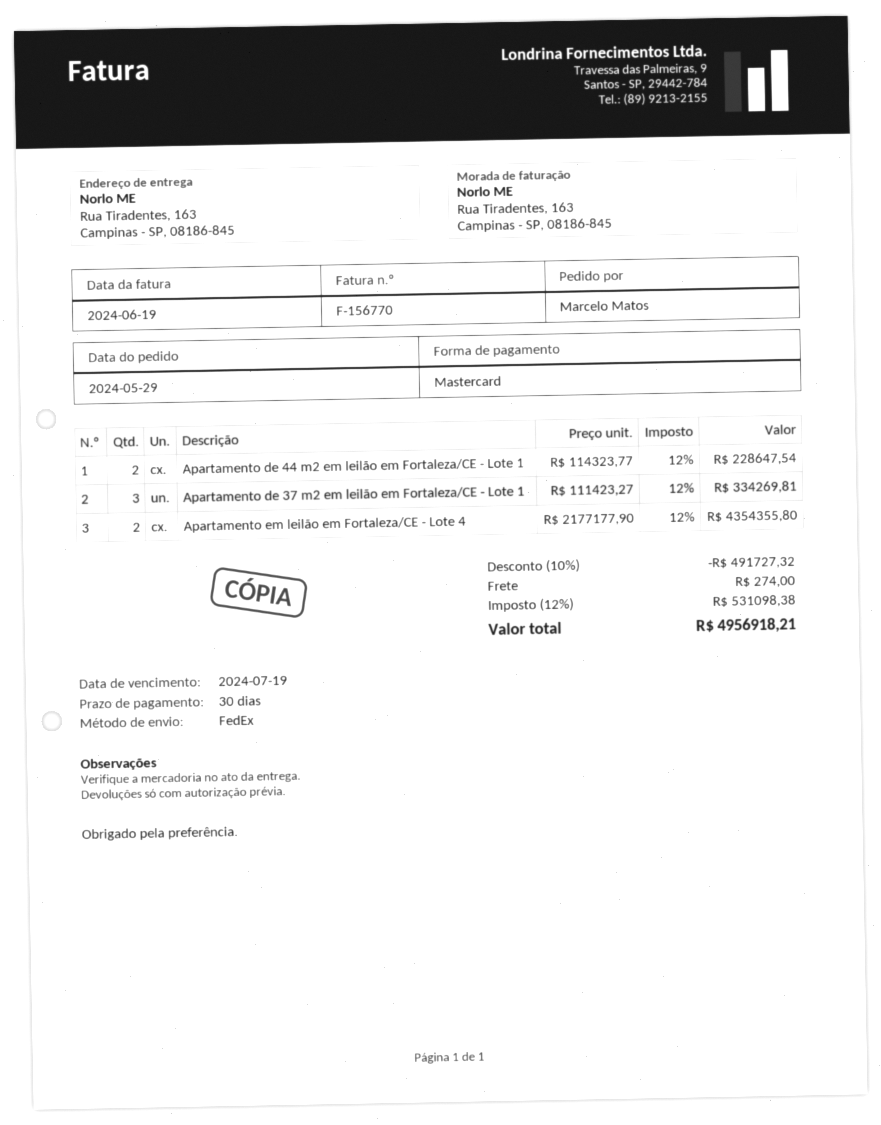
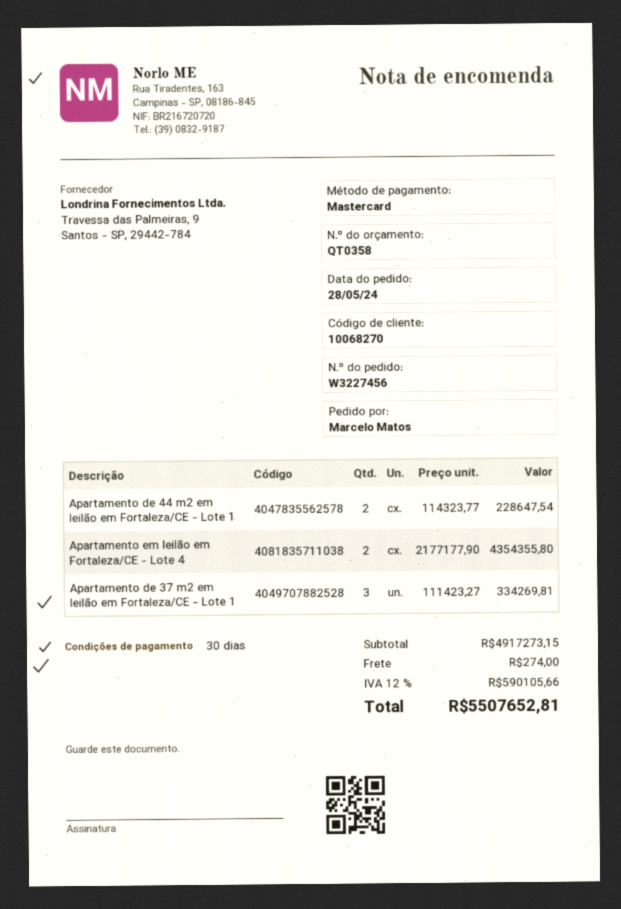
order date: 2024-05-29 -> 2024-05-28
discount: 10% = 491727.32 -> none
tax: 12% = 531098.38 -> 12% = 590105.66
total: 4956918.21 -> 5507652.81

